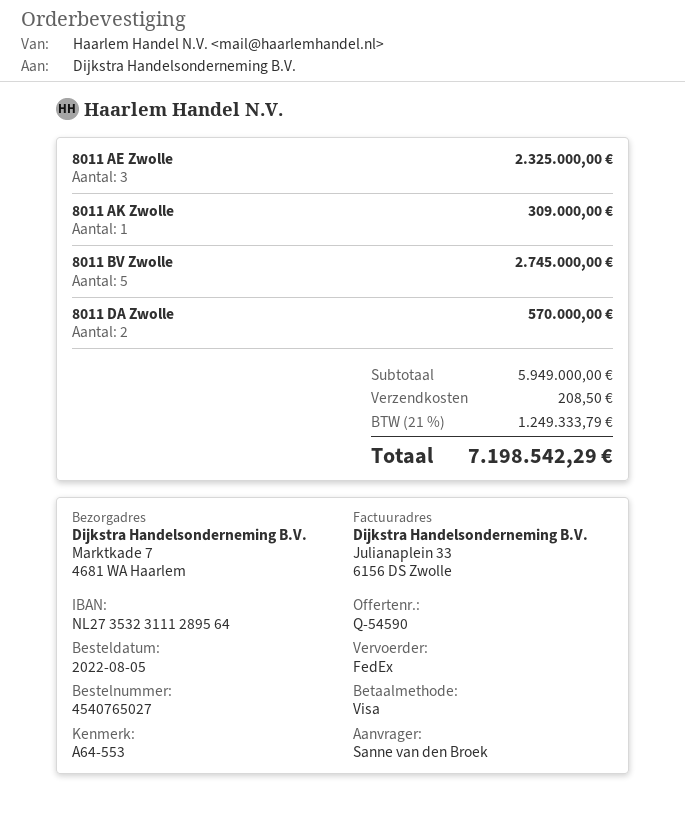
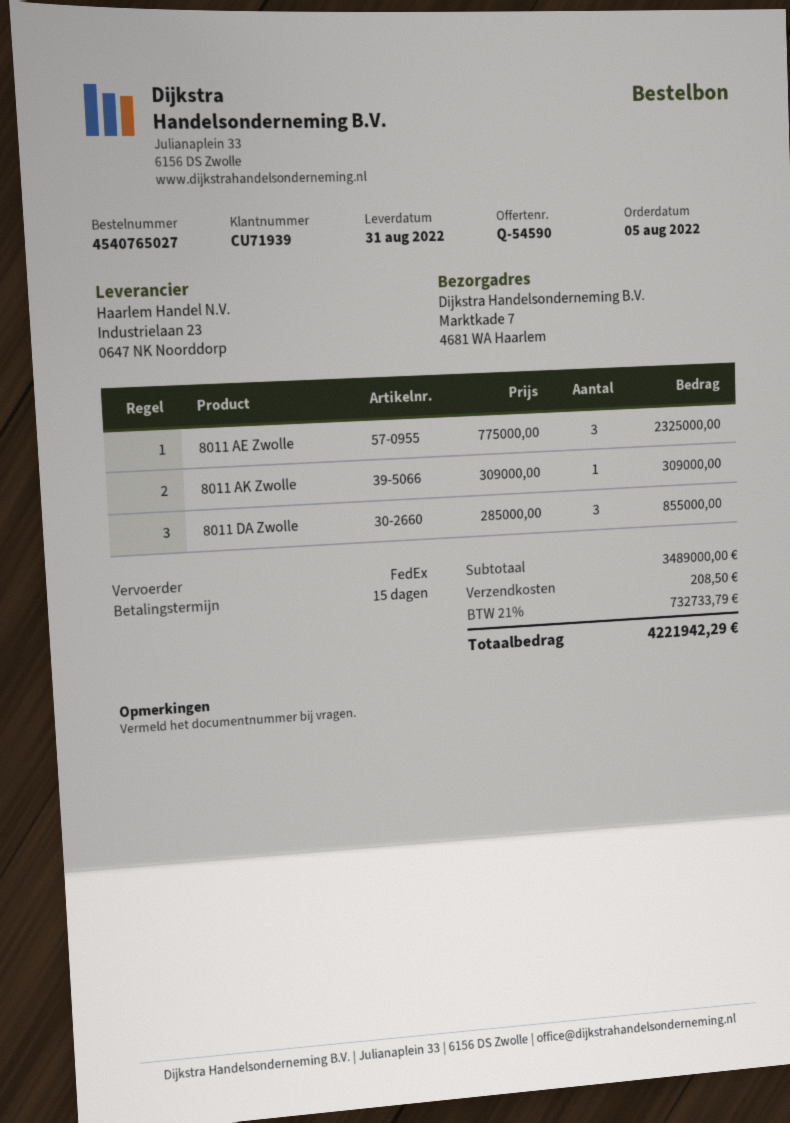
8011 BV Zwolle: 5 for 2745000.00 -> none
8011 DA Zwolle: 2 for 570000.00 -> 3 for 855000.00
subtotal: 5949000.00 -> 3489000.00
tax: 21% = 1249333.79 -> 21% = 732733.79
total: 7198542.29 -> 4221942.29

